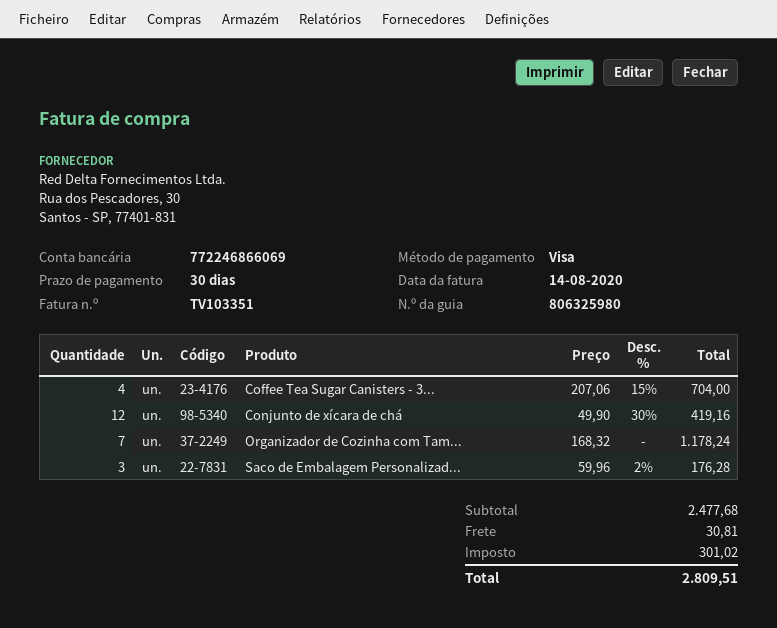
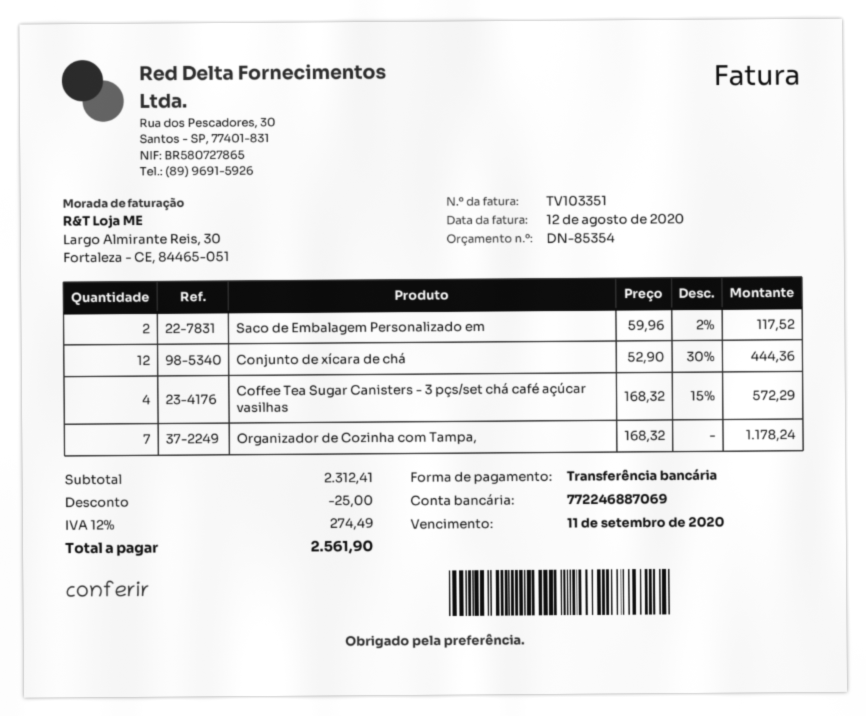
invoice date: 2020-08-14 -> 2020-08-12
payment method: Visa -> bank transfer
bank account: 772246866069 -> 772246887069
Coffee Tea Sugar Canisters - 3...: 4 x 207.06 - 15% = 704.00 -> 4 x 168.32 - 15% = 572.29
Conjunto de xícara de chá: 12 x 49.90 - 30% = 419.16 -> 12 x 52.90 - 30% = 444.36
Saco de Embalagem Personalizad...: 3 x 59.96 - 2% = 176.28 -> 2 x 59.96 - 2% = 117.52
subtotal: 2477.68 -> 2312.41
discount: none -> 25.00
shipping: 30.81 -> none
tax: 301.02 -> 274.49
total: 2809.51 -> 2561.90

